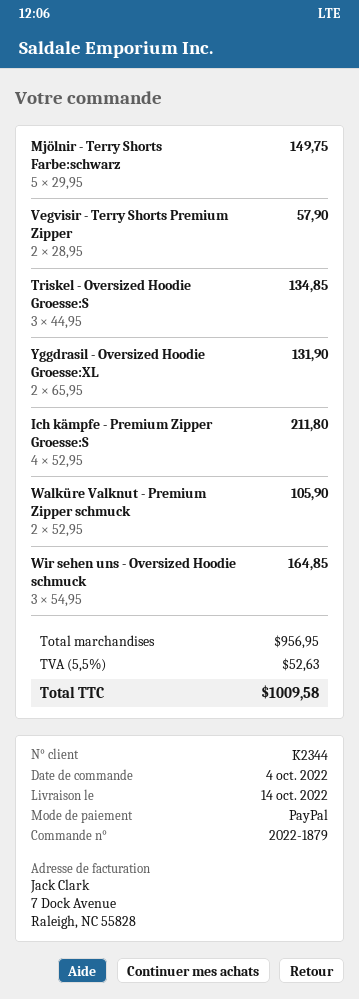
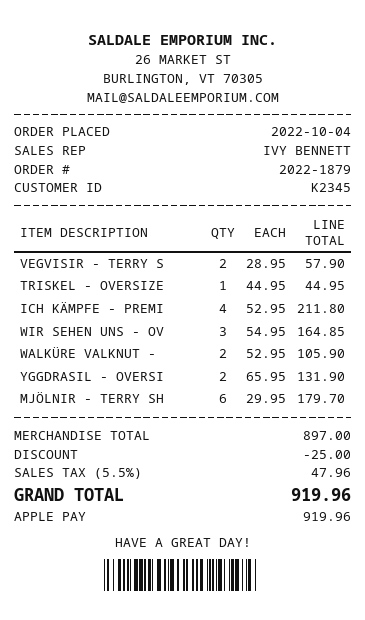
customer number: K2344 -> K2345
payment method: PayPal -> Apple Pay
Mjölnir - Terry Shorts Farbe:schwarz: 5 x 29.95 = 149.75 -> 6 x 29.95 = 179.70
Triskel - Oversized Hoodie Groesse:S: 3 x 44.95 = 134.85 -> 1 x 44.95 = 44.95
subtotal: 956.95 -> 897.00
discount: none -> 25.00
tax: 5.5% = 52.63 -> 5.5% = 47.96
total: 1009.58 -> 919.96

